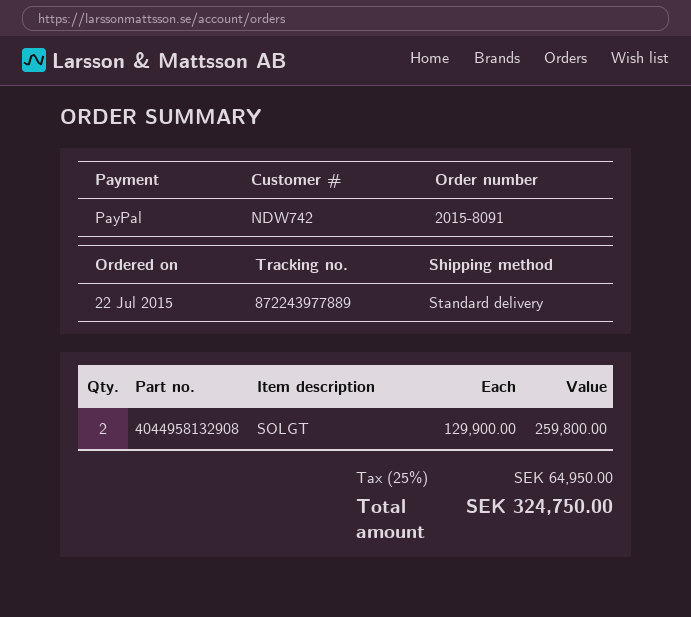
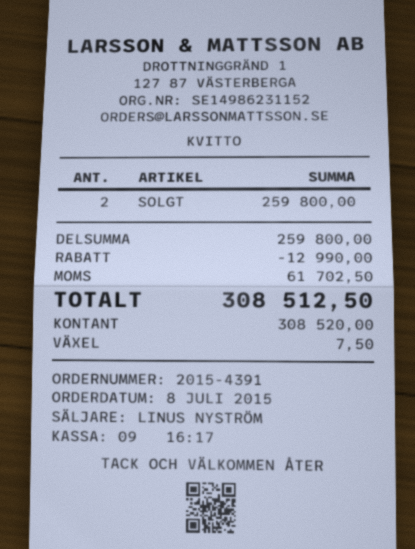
order number: 2015-8091 -> 2015-4391
order date: 2015-07-22 -> 2015-07-08
payment method: PayPal -> cash
discount: none -> 12990.00
tax: 64950.00 -> 61702.50
total: 324750.00 -> 308512.50

